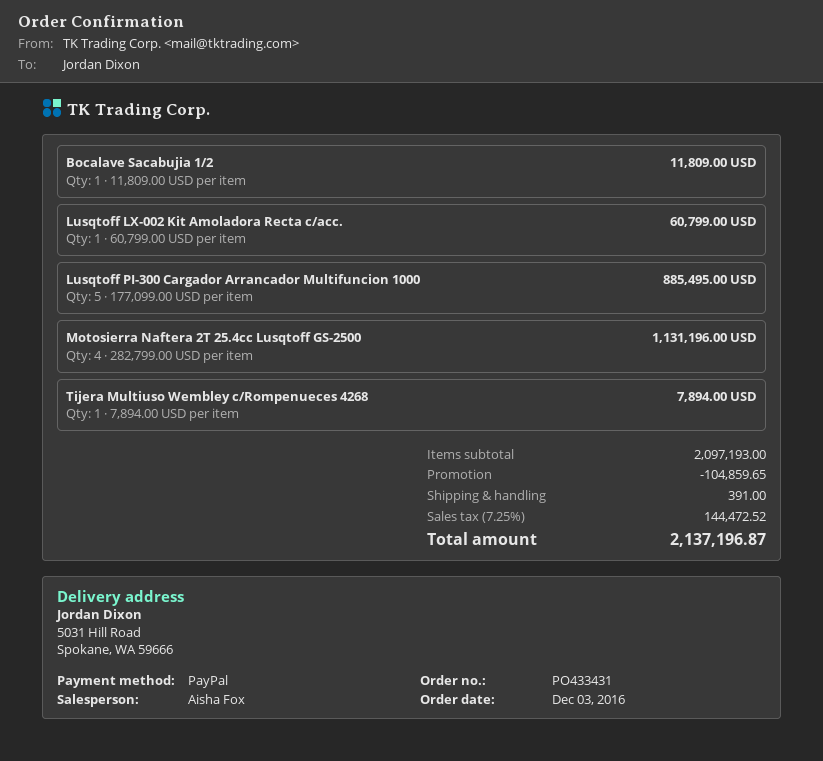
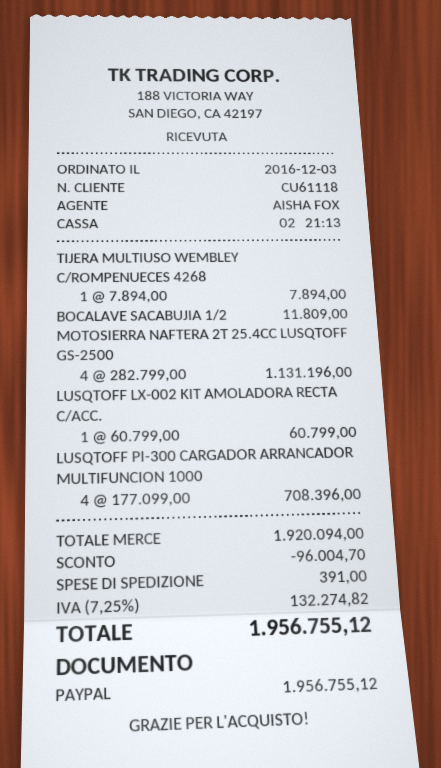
Lusqtoff PI-300 Cargador Arrancador Multifuncion 1000: 5 x 177099.00 = 885495.00 -> 4 x 177099.00 = 708396.00
subtotal: 2097193.00 -> 1920094.00
discount: 104859.65 -> 96004.70
tax: 7.25% = 144472.52 -> 7.25% = 132274.82
total: 2137196.87 -> 1956755.12

